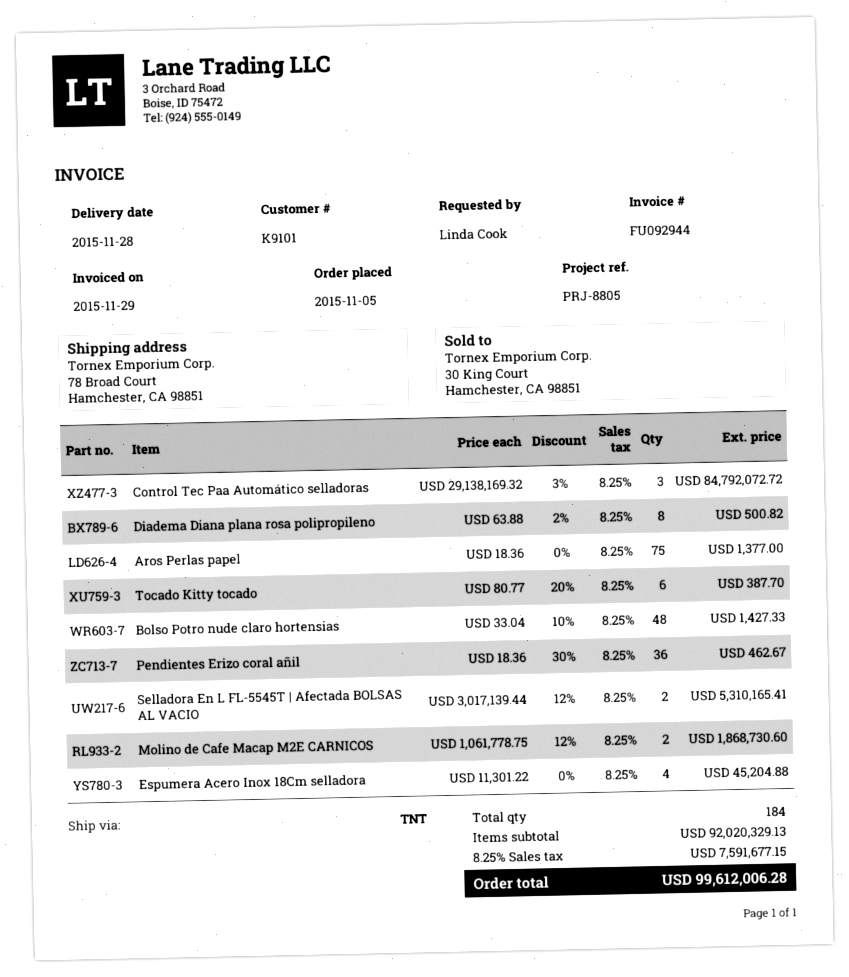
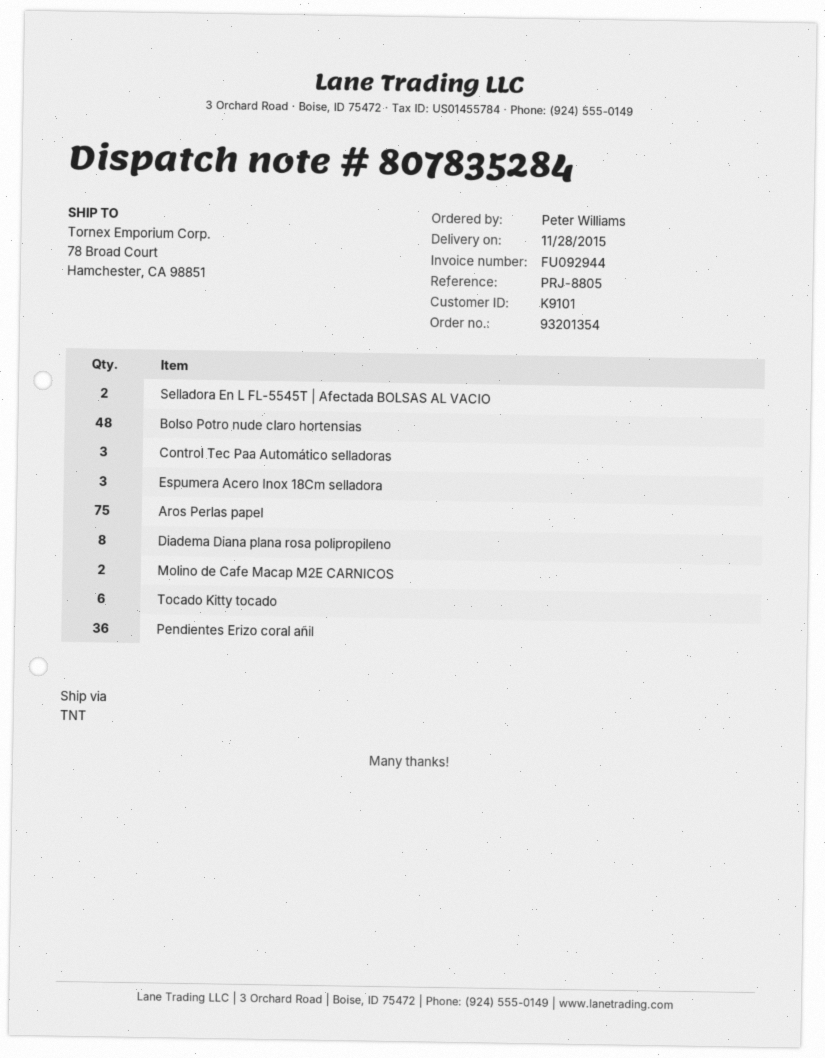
ordered by: Linda Cook -> Peter Williams
Espumera Acero Inox 18Cm selladora: 4 -> 3

